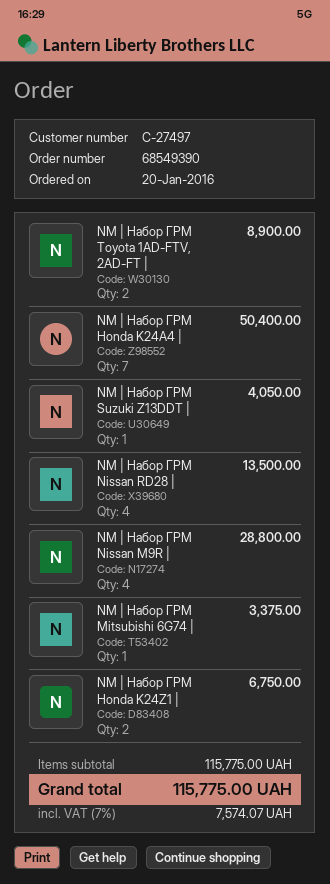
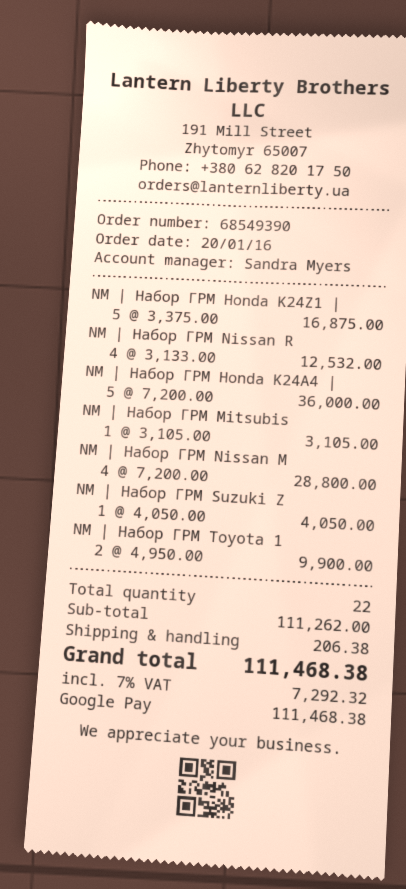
NM | Набор ГРМ Toyota 1AD-FTV, 2AD-FT |: 2 for 8900.00 -> 2 for 9900.00
NM | Набор ГРМ Honda K24A4 |: 7 for 50400.00 -> 5 for 36000.00
NM | Набор ГРМ Nissan RD28 |: 4 for 13500.00 -> 4 for 12532.00
NM | Набор ГРМ Mitsubishi 6G74 |: 1 for 3375.00 -> 1 for 3105.00
NM | Набор ГРМ Honda K24Z1 |: 2 for 6750.00 -> 5 for 16875.00
subtotal: 115775.00 -> 111262.00
shipping: none -> 206.38
tax: 7% = 7574.07 -> 7% = 7292.32
total: 115775.00 -> 111468.38

